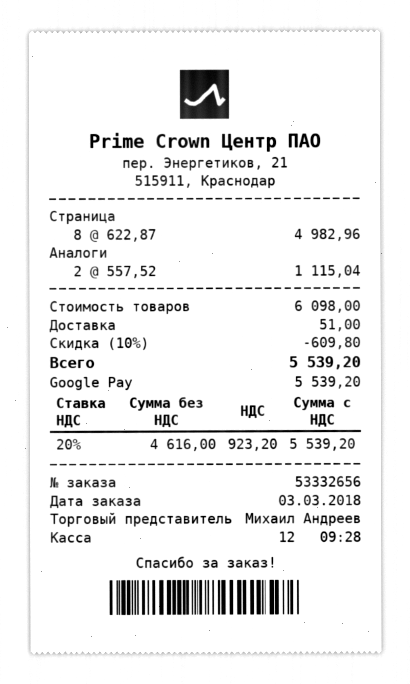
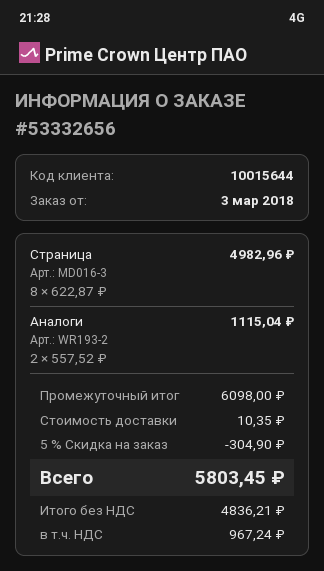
discount: 10% = 609.80 -> 5% = 304.90
shipping: 51.00 -> 10.35
net: 4616.00 -> 4836.21
tax: 923.20 -> 967.24
total: 5539.20 -> 5803.45

